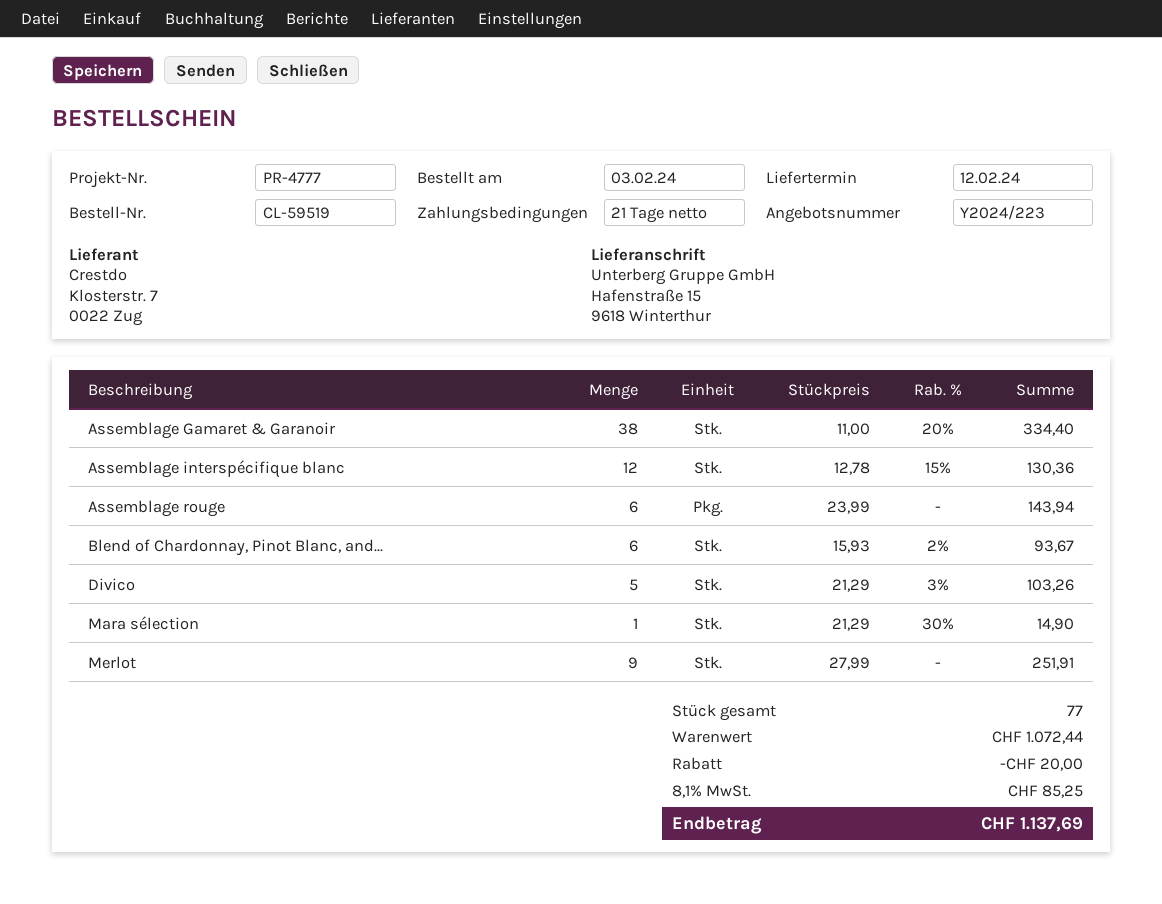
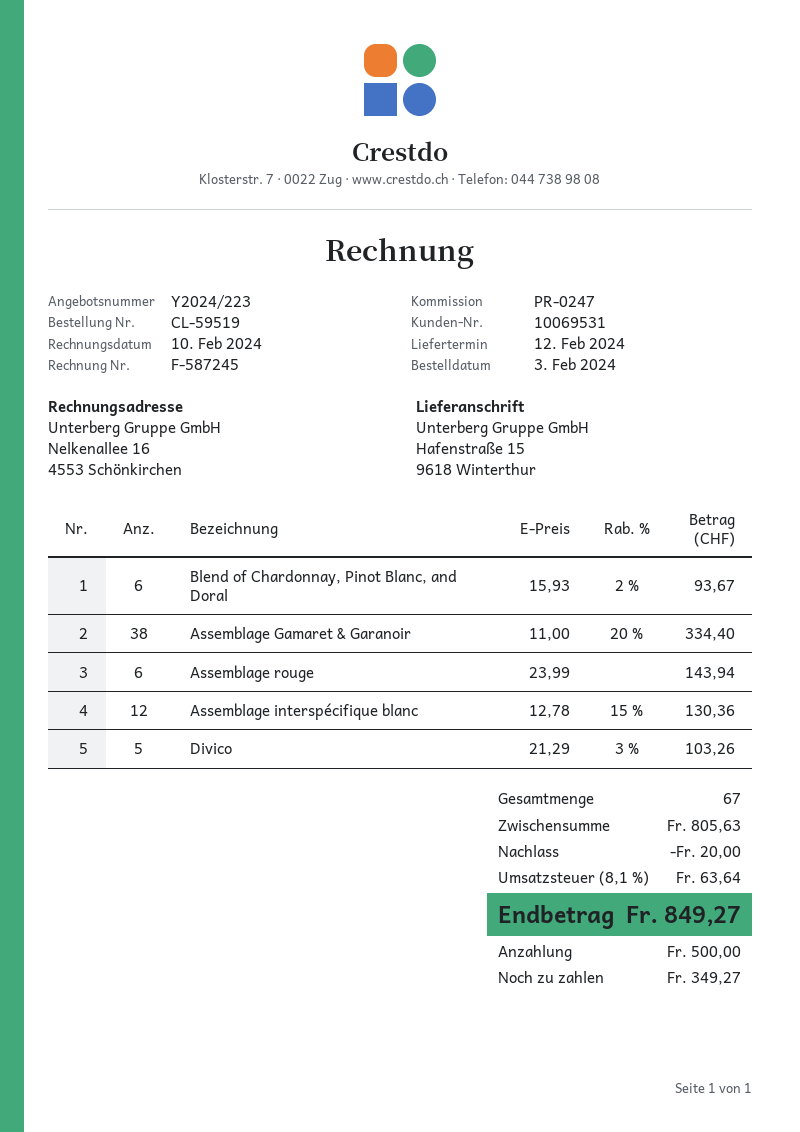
reference: PR-4777 -> PR-0247
Mara sélection: 1 x 21.29 - 30% = 14.90 -> none
Merlot: 9 x 27.99 = 251.91 -> none
total quantity: 77 -> 67
subtotal: 1072.44 -> 805.63
tax: 8.1% = 85.25 -> 8.1% = 63.64
total: 1137.69 -> 849.27

